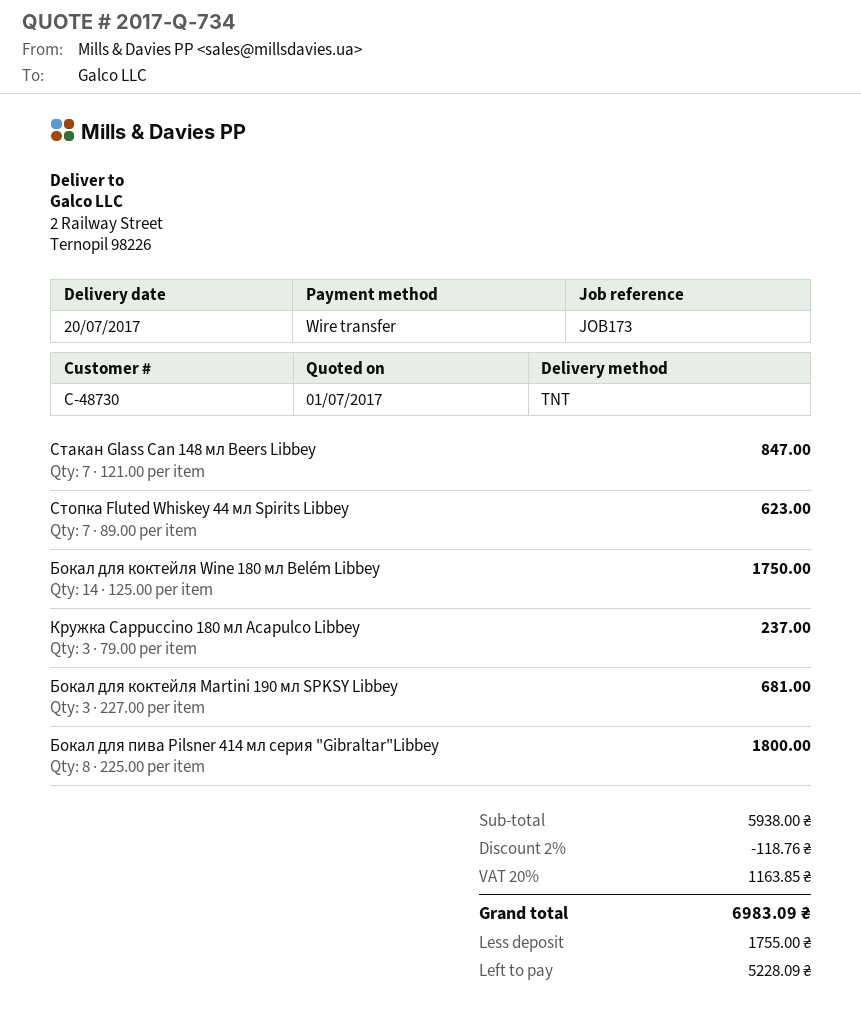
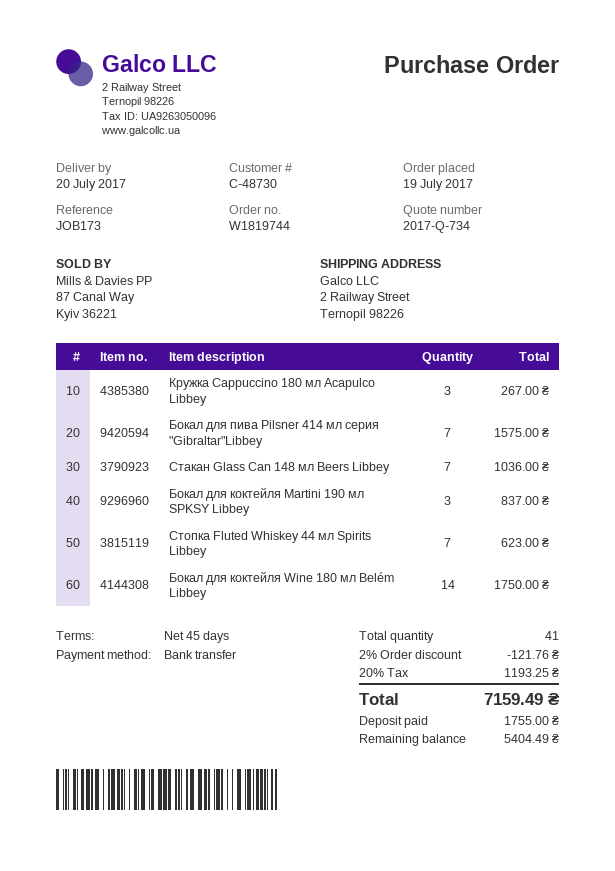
Стакан Glass Can 148 мл Beers Libbey: 7 for 847.00 -> 7 for 1036.00
Кружка Cappuccino 180 мл Acapulco Libbey: 3 for 237.00 -> 3 for 267.00
Бокал для коктейля Martini 190 мл SPKSY Libbey: 3 for 681.00 -> 3 for 837.00
Бокал для пива Pilsner 414 мл серия "Gibraltar"Libbey: 8 for 1800.00 -> 7 for 1575.00
discount: 2% = 118.76 -> 2% = 121.76
tax: 20% = 1163.85 -> 20% = 1193.25
total: 6983.09 -> 7159.49
balance: 5228.09 -> 5404.49

